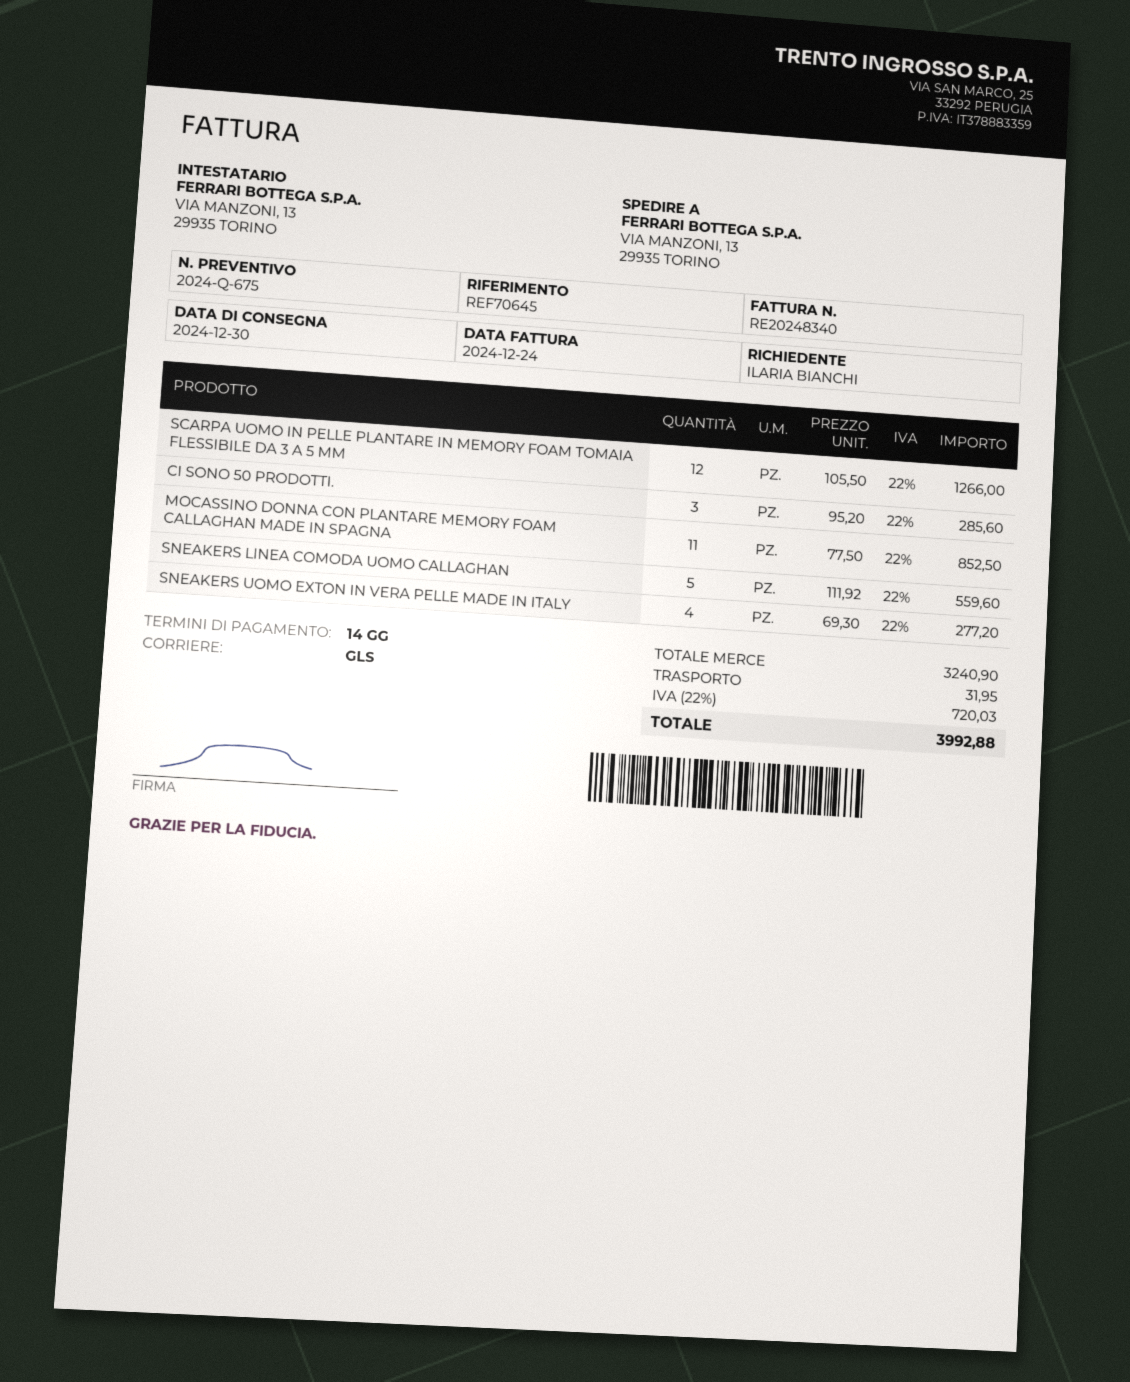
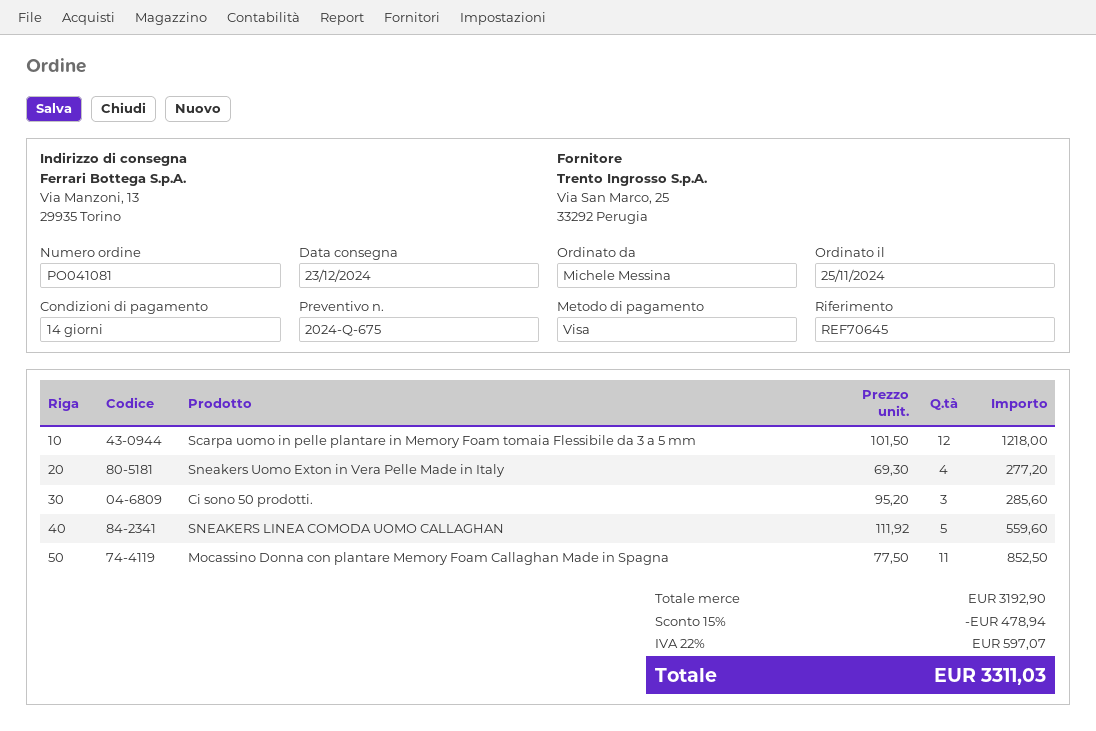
delivery date: 2024-12-30 -> 2024-12-23
ordered by: ILARIA BIANCHI -> Michele Messina
SCARPA UOMO IN PELLE PLANTARE IN MEMORY FOAM TOMAIA FLESSIBILE DA 3 A 5 MM: 12 x 105.50 = 1266.00 -> 12 x 101.50 = 1218.00
subtotal: 3240.90 -> 3192.90
discount: none -> 15% = 478.94
shipping: 31.95 -> none
tax: 22% = 720.03 -> 22% = 597.07
total: 3992.88 -> 3311.03

